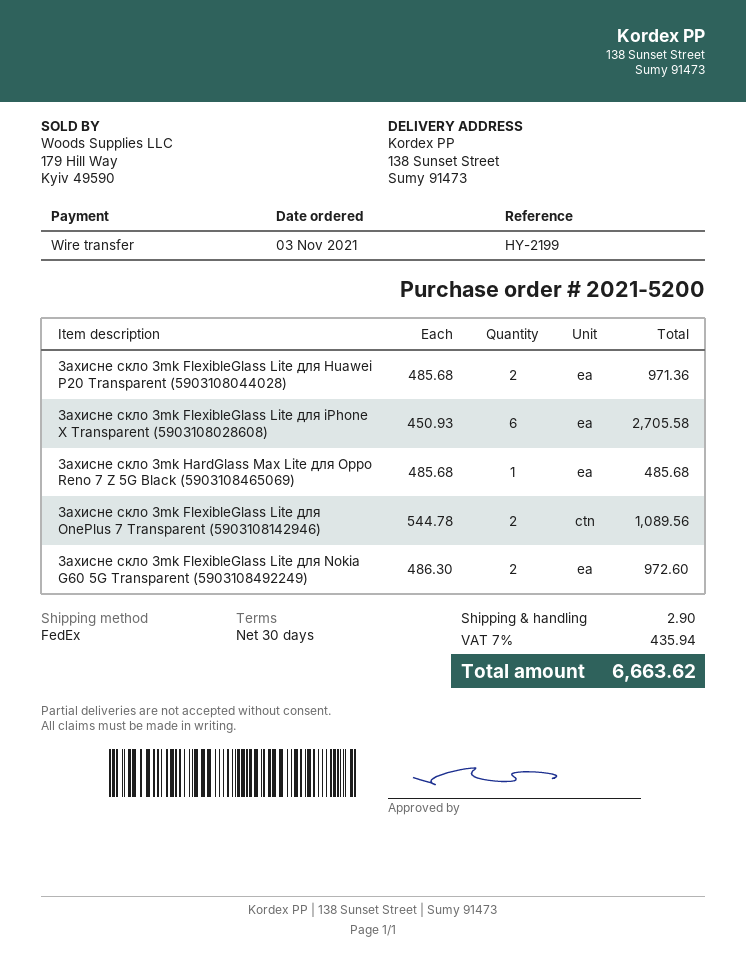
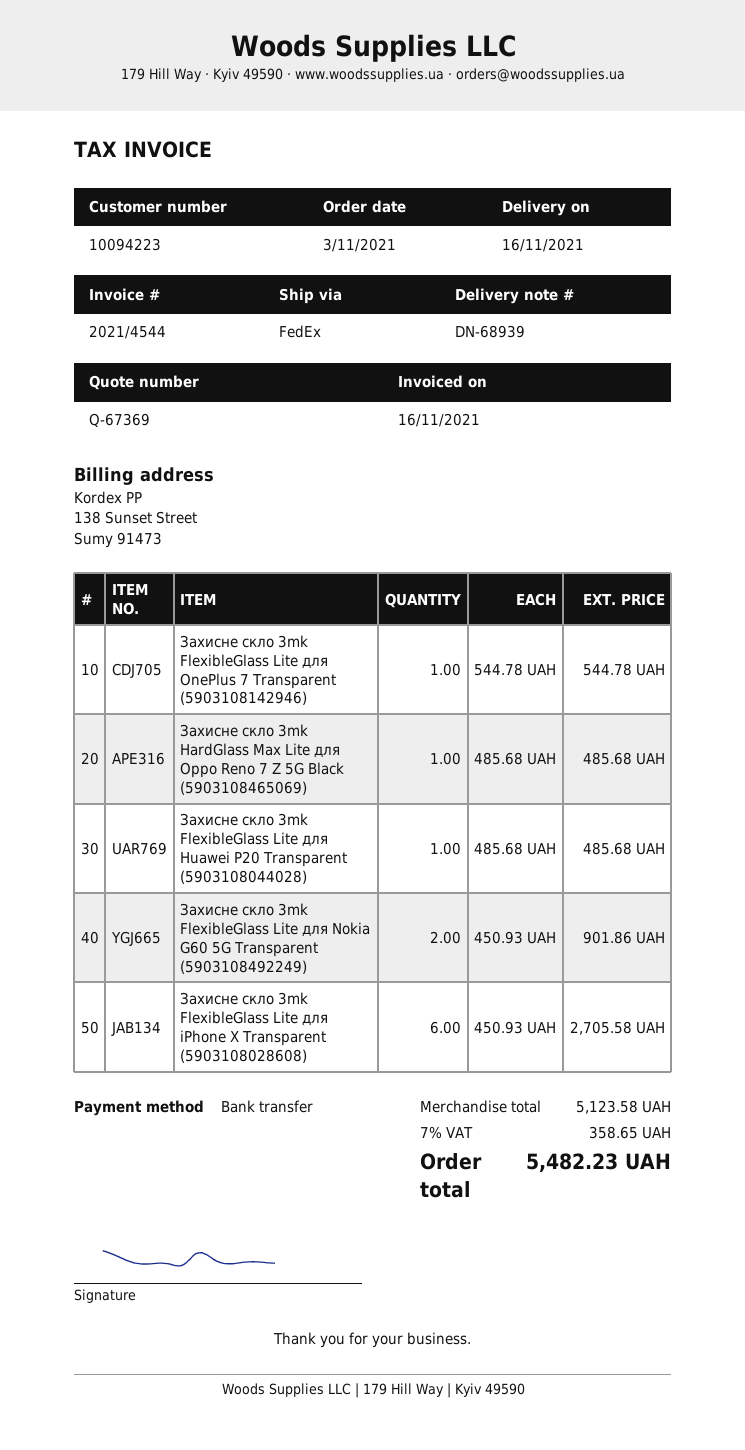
Захисне скло 3mk FlexibleGlass Lite для Huawei P20 Transparent (5903108044028): 2 x 485.68 = 971.36 -> 1 x 485.68 = 485.68
Захисне скло 3mk FlexibleGlass Lite для OnePlus 7 Transparent (5903108142946): 2 x 544.78 = 1089.56 -> 1 x 544.78 = 544.78
Захисне скло 3mk FlexibleGlass Lite для Nokia G60 5G Transparent (5903108492249): 2 x 486.30 = 972.60 -> 2 x 450.93 = 901.86
shipping: 2.90 -> none
tax: 7% = 435.94 -> 7% = 358.65
total: 6663.62 -> 5482.23

